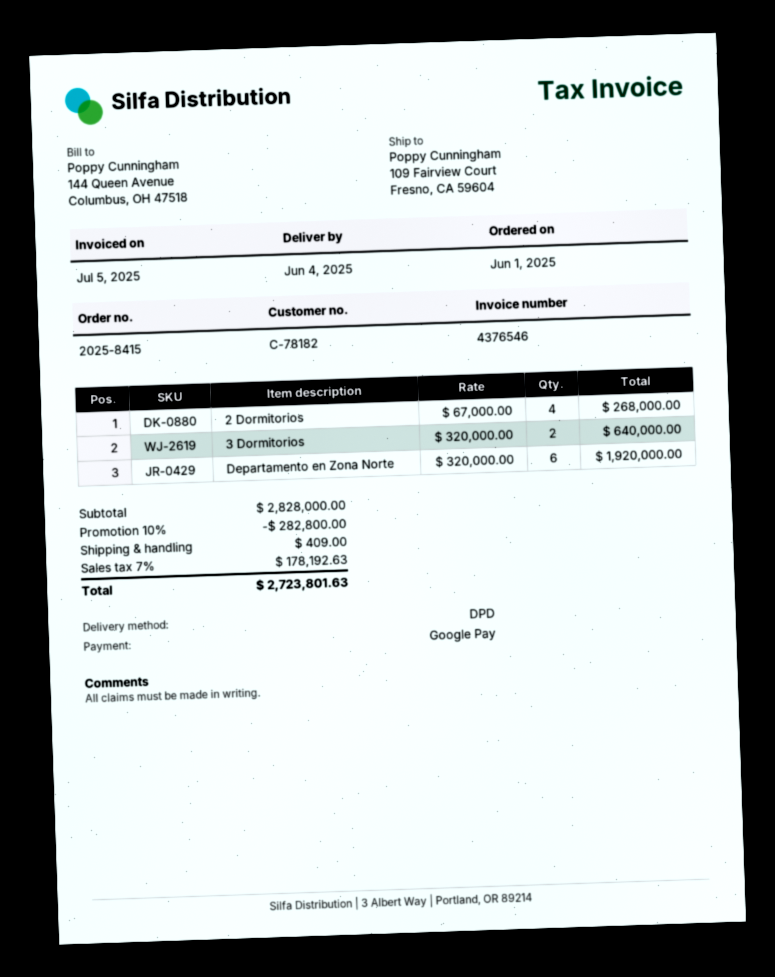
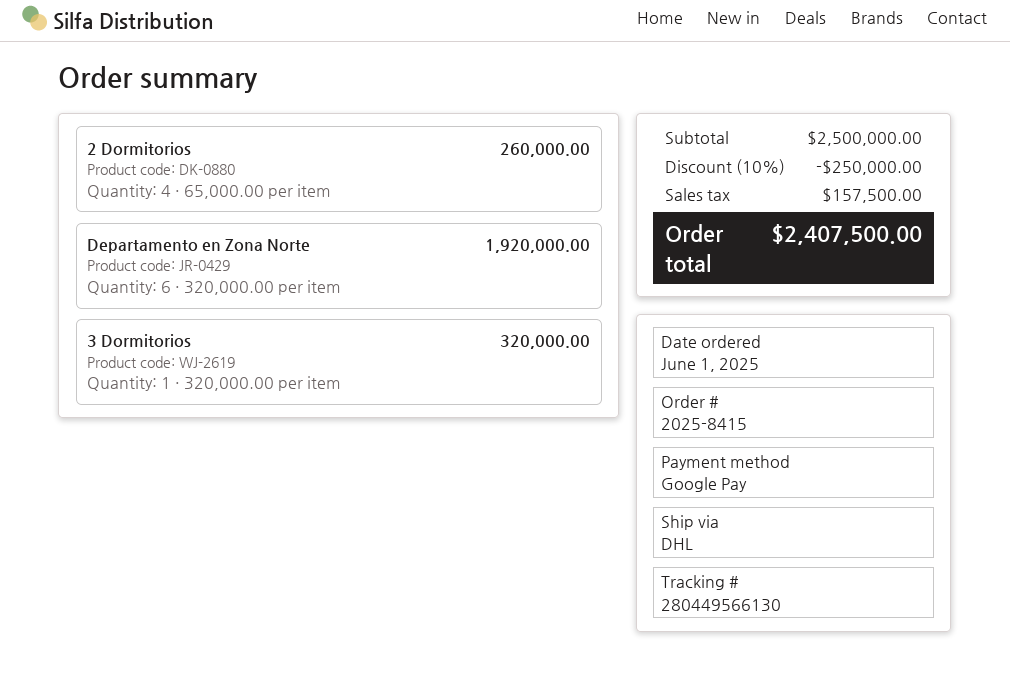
shipping method: DPD -> DHL
2 Dormitorios: 4 x 67000.00 = 268000.00 -> 4 x 65000.00 = 260000.00
3 Dormitorios: 2 x 320000.00 = 640000.00 -> 1 x 320000.00 = 320000.00
subtotal: 2828000.00 -> 2500000.00
discount: 10% = 282800.00 -> 10% = 250000.00
shipping: 409.00 -> none
tax: 178192.63 -> 157500.00
total: 2723801.63 -> 2407500.00

